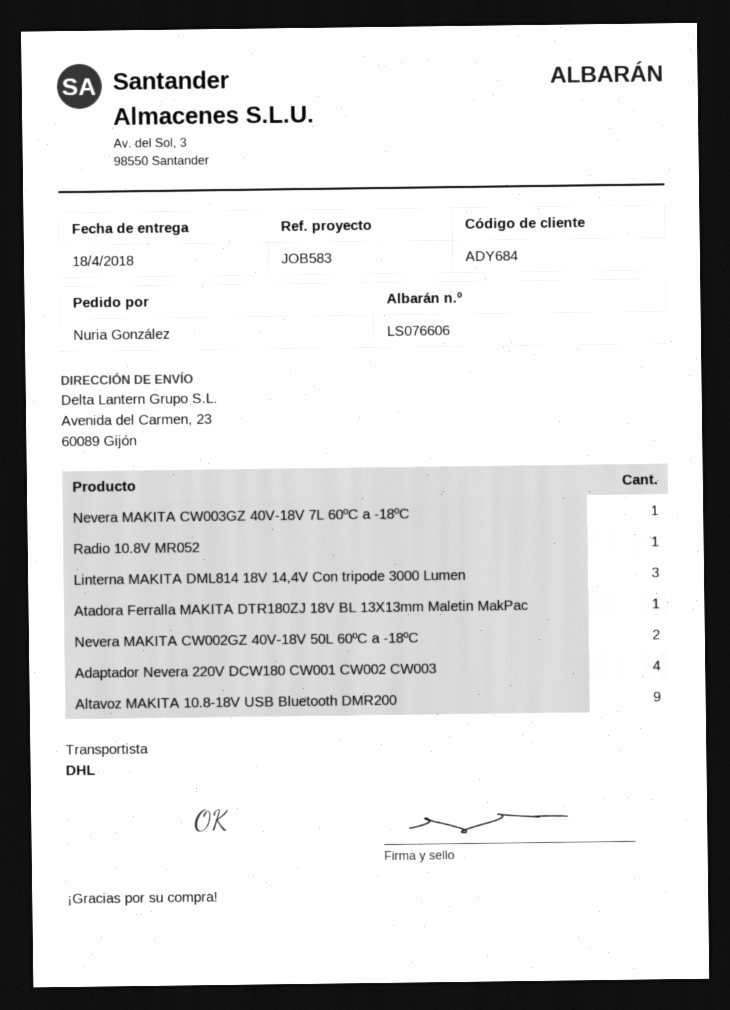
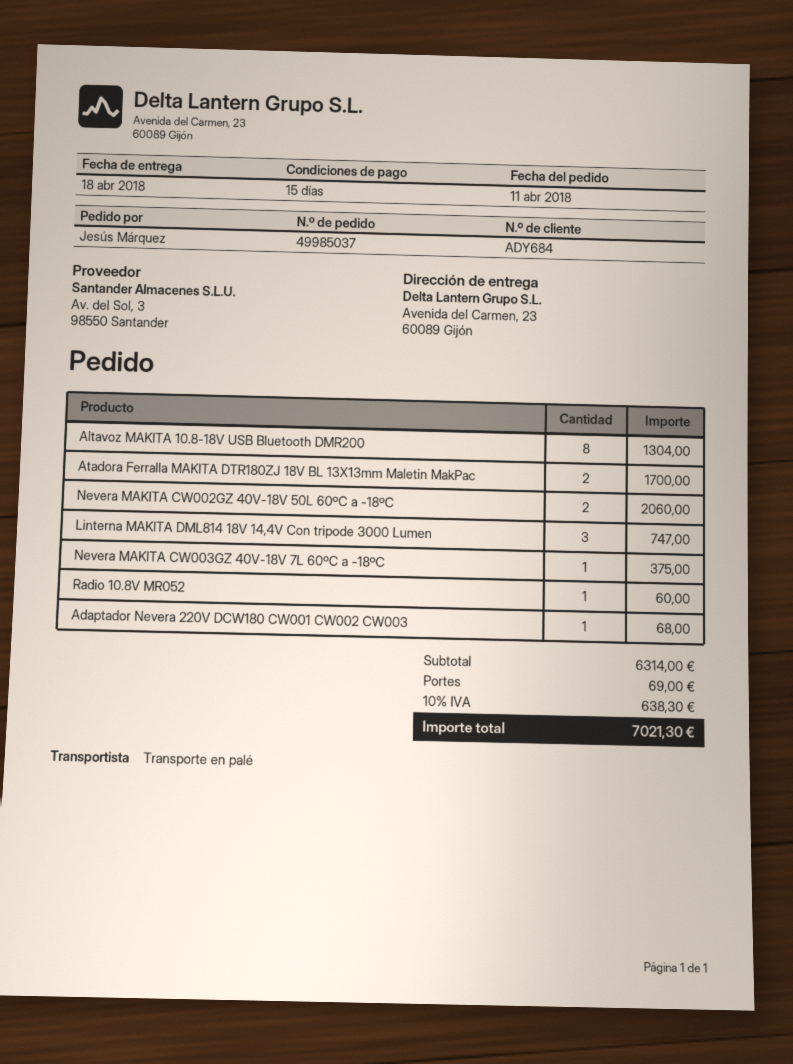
ordered by: Nuria González -> Jesús Márquez
shipping method: DHL -> pallet freight
Atadora Ferralla MAKITA DTR180ZJ 18V BL 13X13mm Maletin MakPac: 1 -> 2
Adaptador Nevera 220V DCW180 CW001 CW002 CW003: 4 -> 1
Altavoz MAKITA 10.8-18V USB Bluetooth DMR200: 9 -> 8

